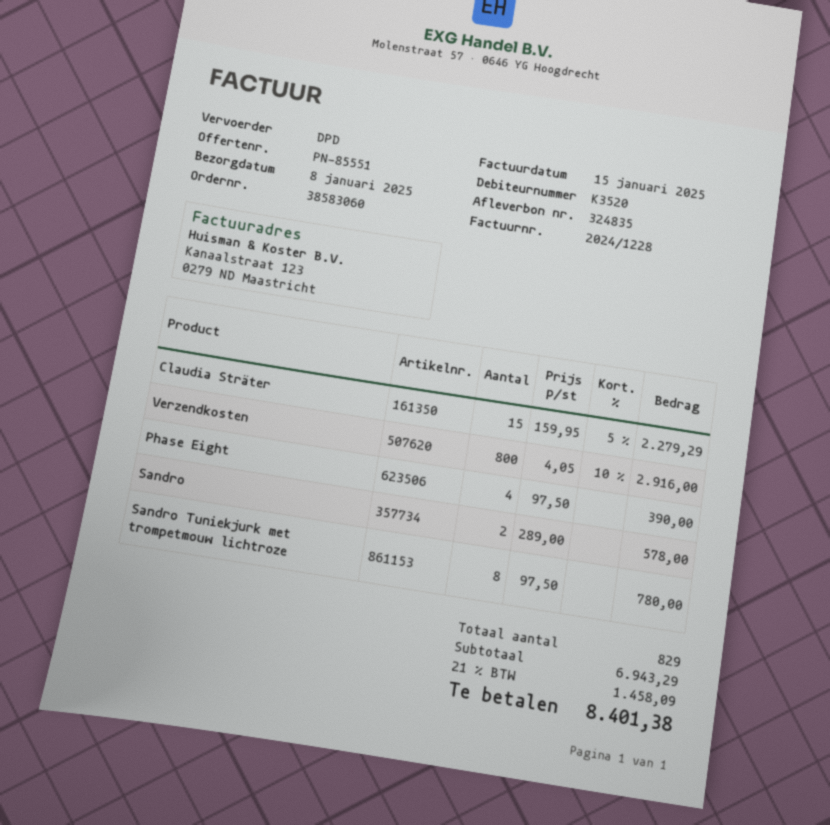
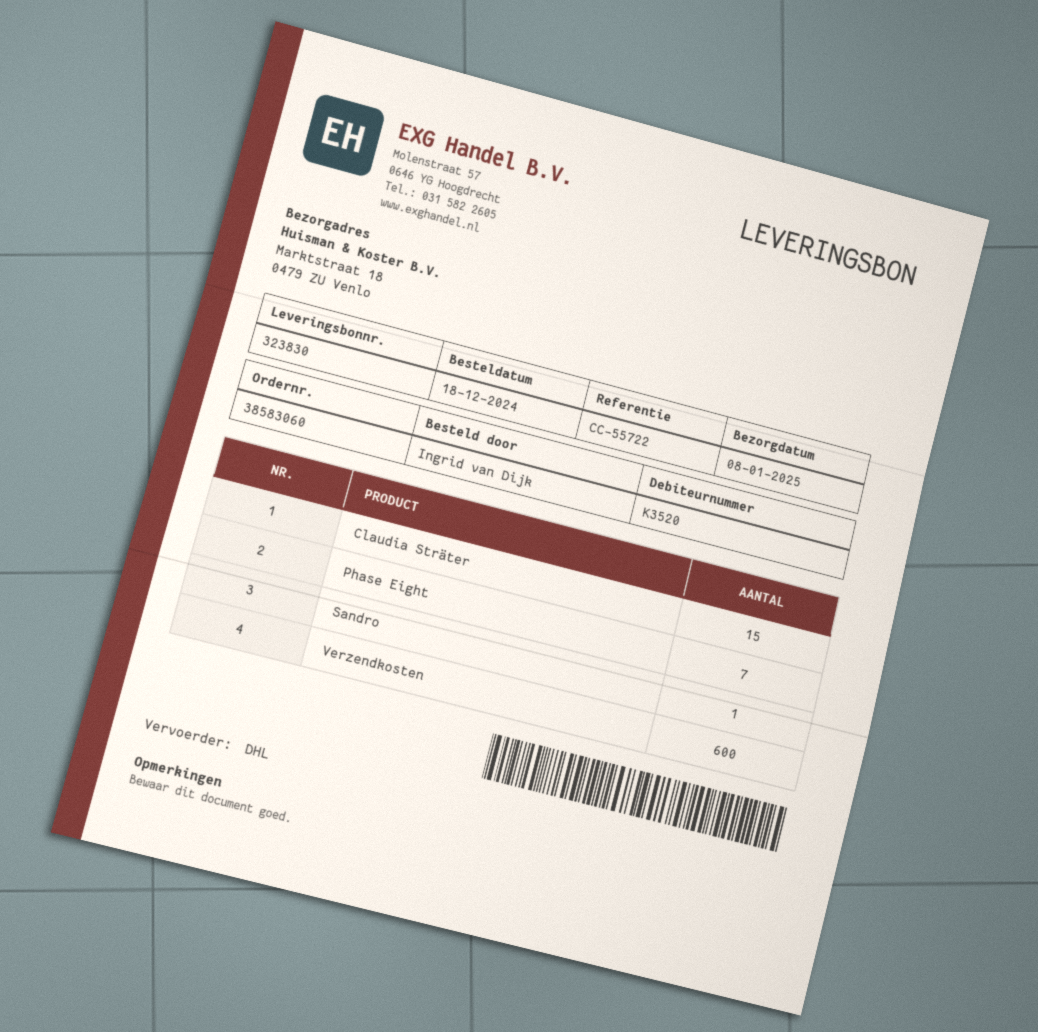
delivery note number: 324835 -> 323830
shipping method: DPD -> DHL
Verzendkosten: 800 -> 600
Phase Eight: 4 -> 7
Sandro: 2 -> 1
Sandro Tuniekjurk met trompetmouw lichtroze: 8 -> none

